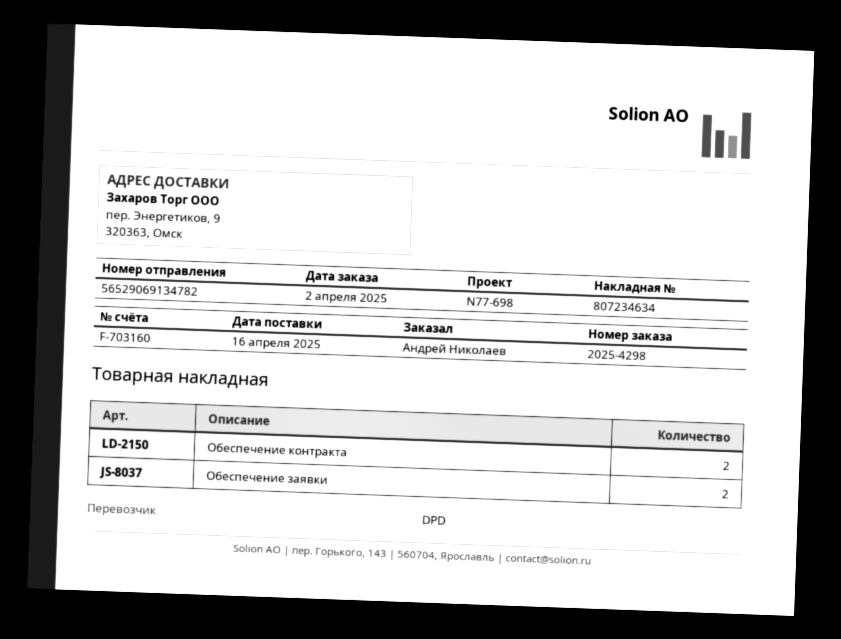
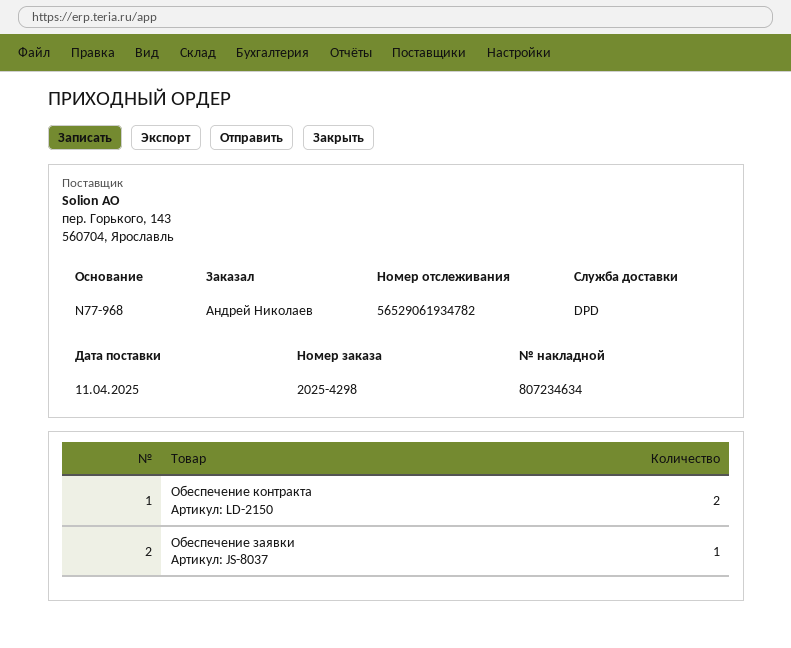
delivery date: 2025-04-16 -> 2025-04-11
reference: N77-698 -> N77-968
tracking number: 56529069134782 -> 56529061934782
Обеспечение заявки: 2 -> 1

